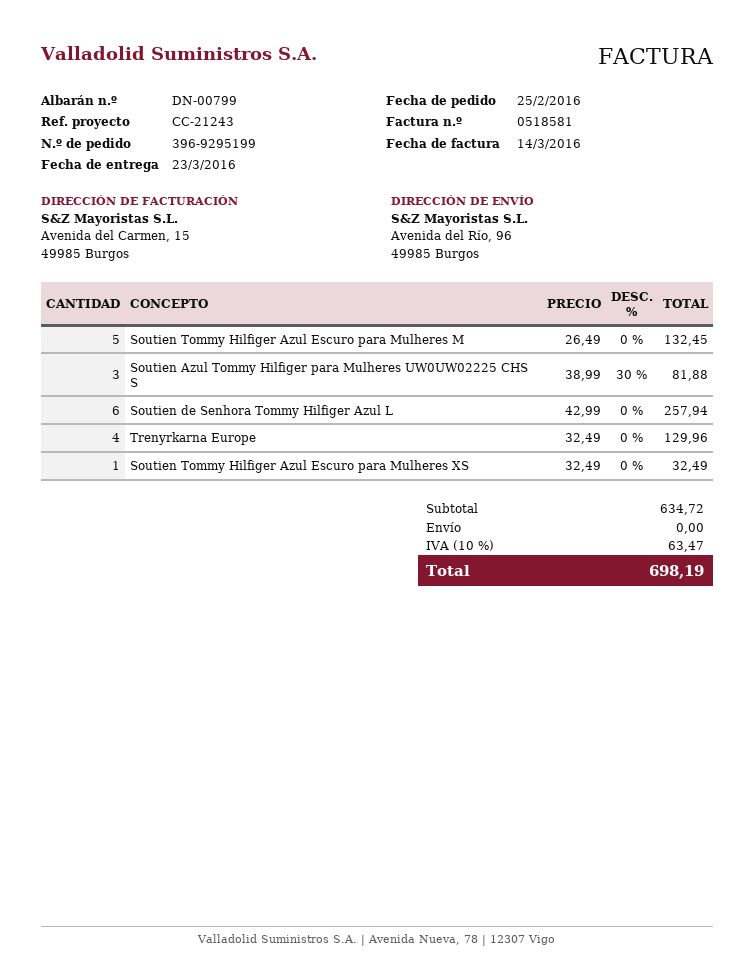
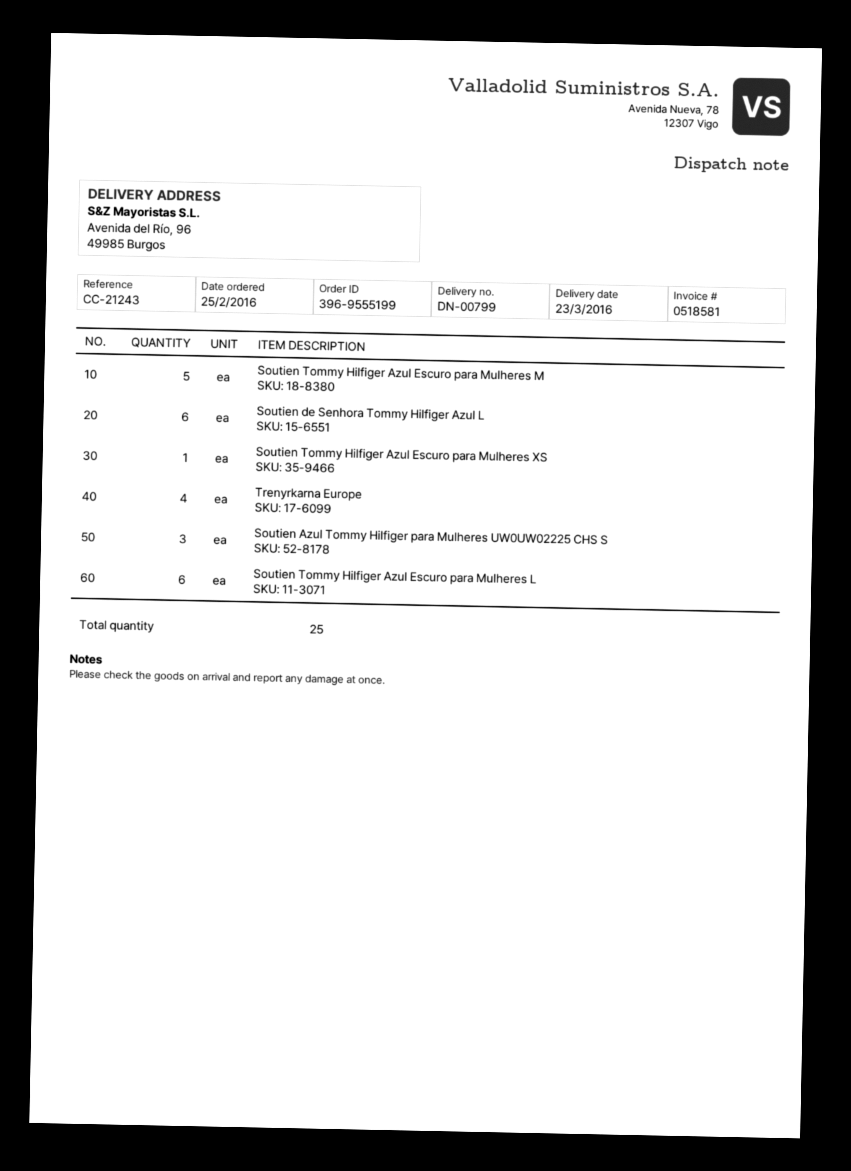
order number: 396-9295199 -> 396-9555199
Soutien Tommy Hilfiger Azul Escuro para Mulheres L: none -> 6

